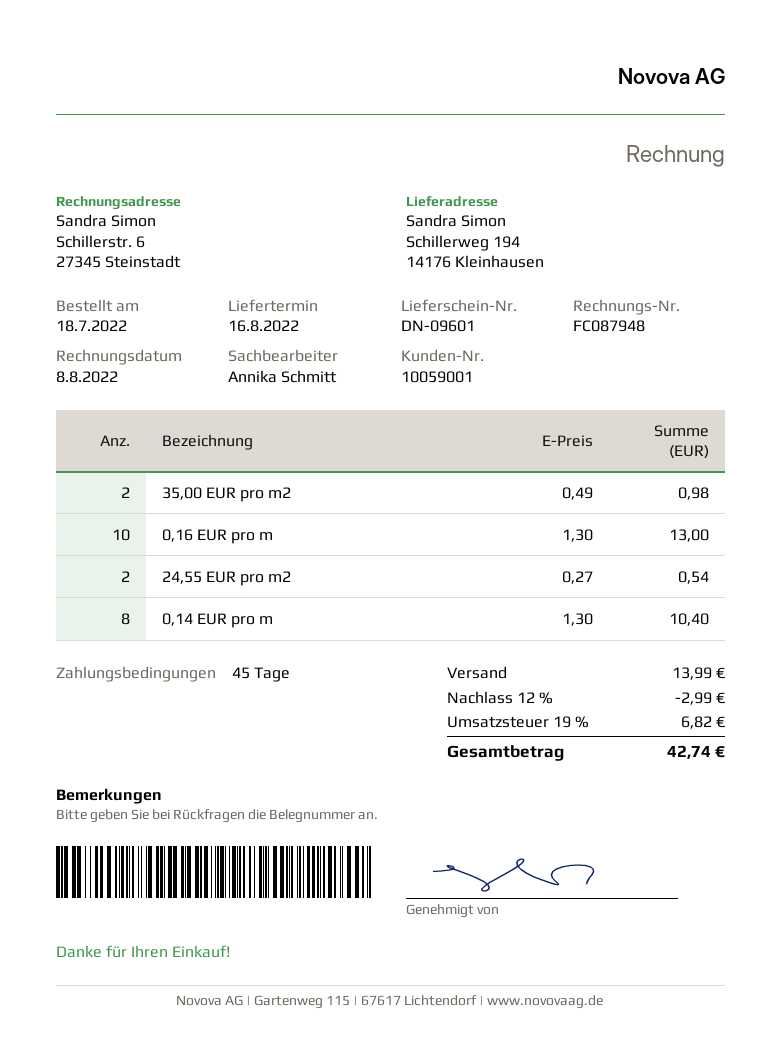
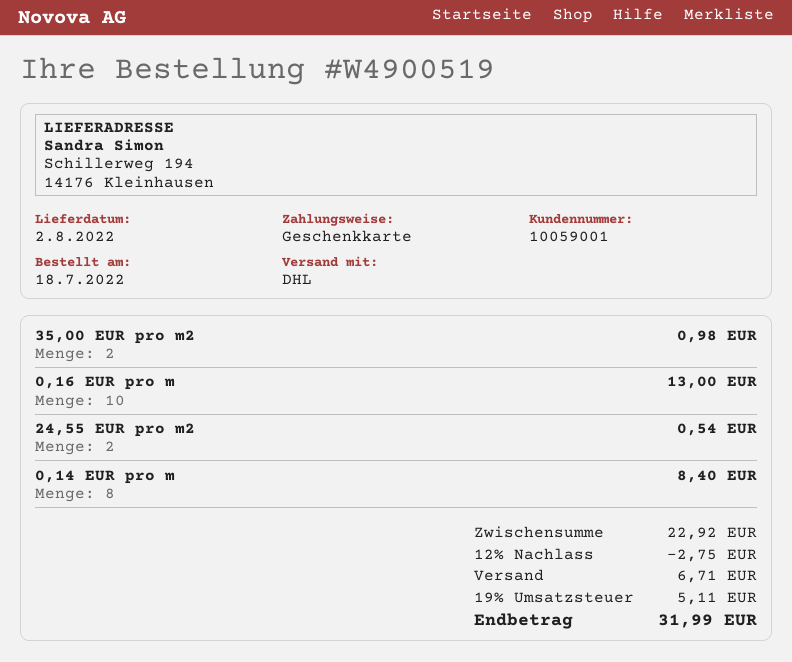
delivery date: 2022-08-16 -> 2022-08-02
0,14 EUR pro m: 8 for 10.40 -> 8 for 8.40
discount: 12% = 2.99 -> 12% = 2.75
shipping: 13.99 -> 6.71
tax: 19% = 6.82 -> 19% = 5.11
total: 42.74 -> 31.99

